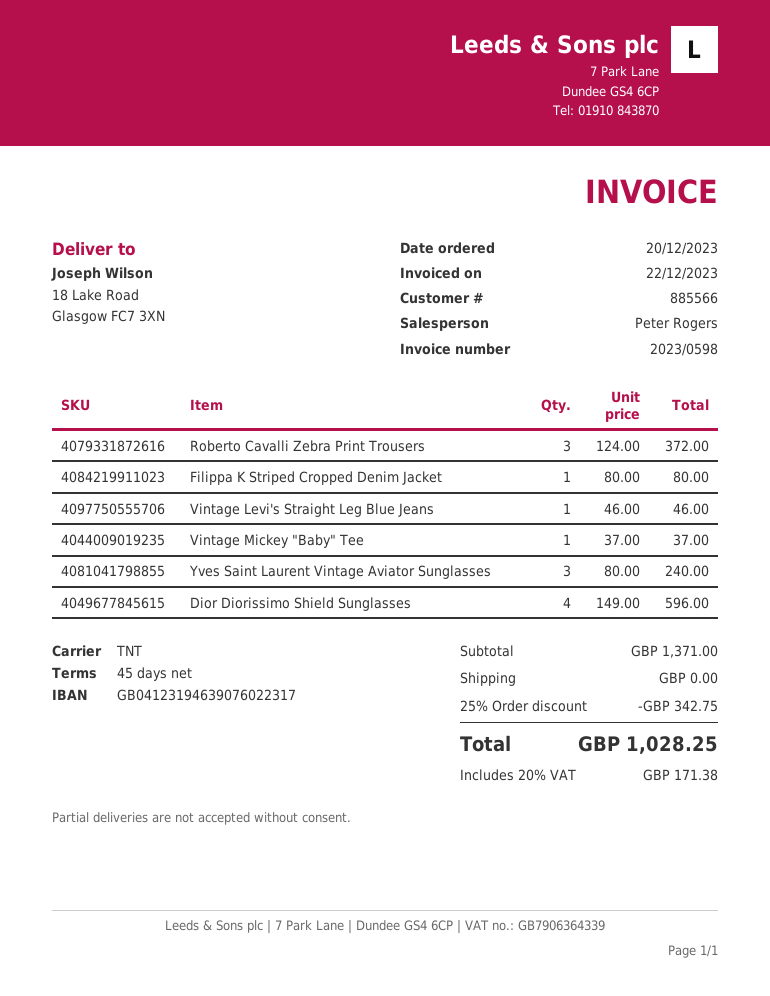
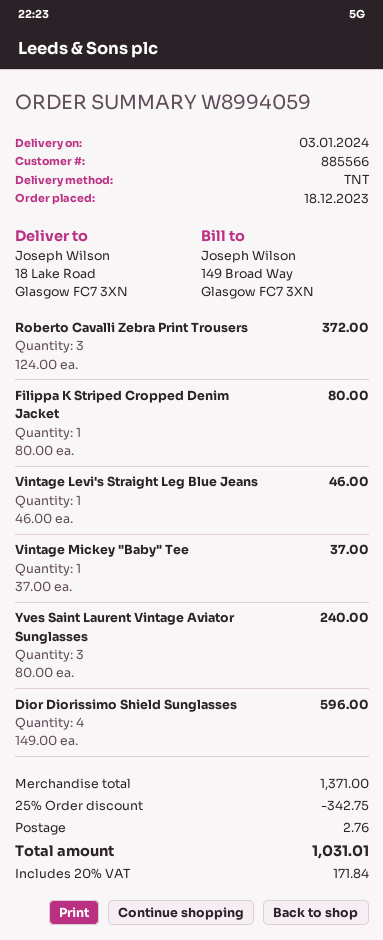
order date: 2023-12-20 -> 2023-12-18
shipping: 0.00 -> 2.76
tax: 20% = 171.38 -> 20% = 171.84
total: 1028.25 -> 1031.01

